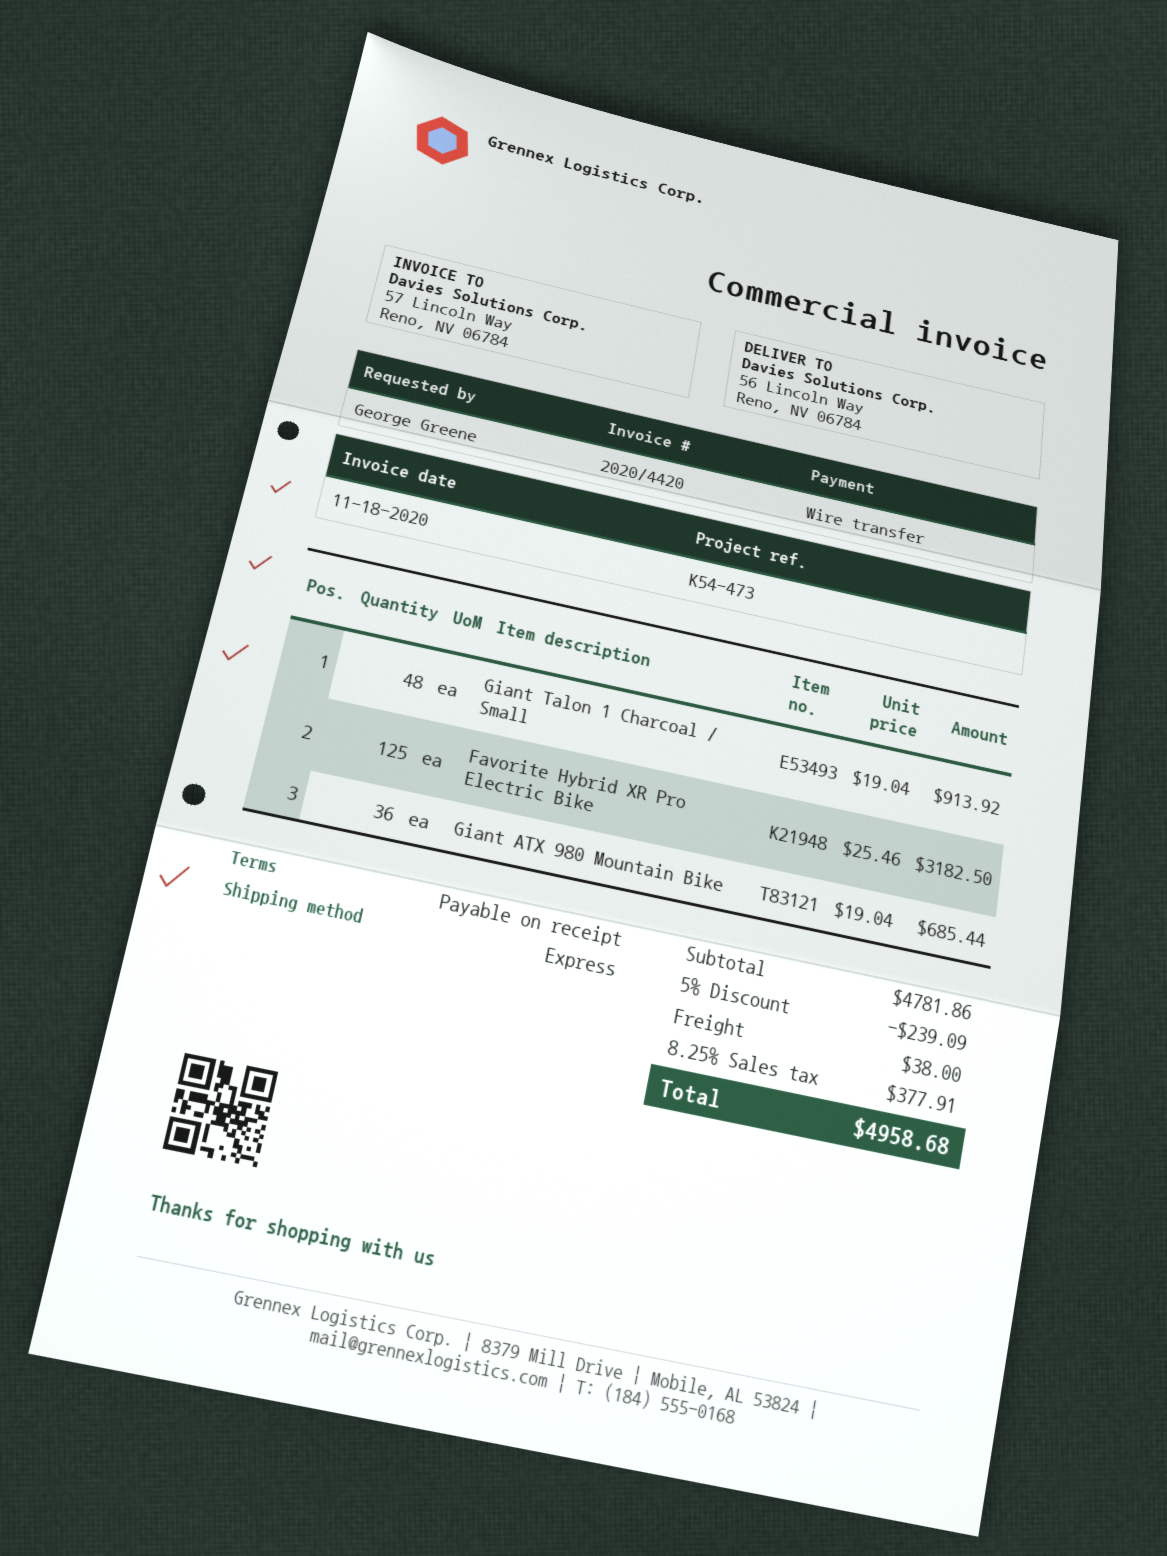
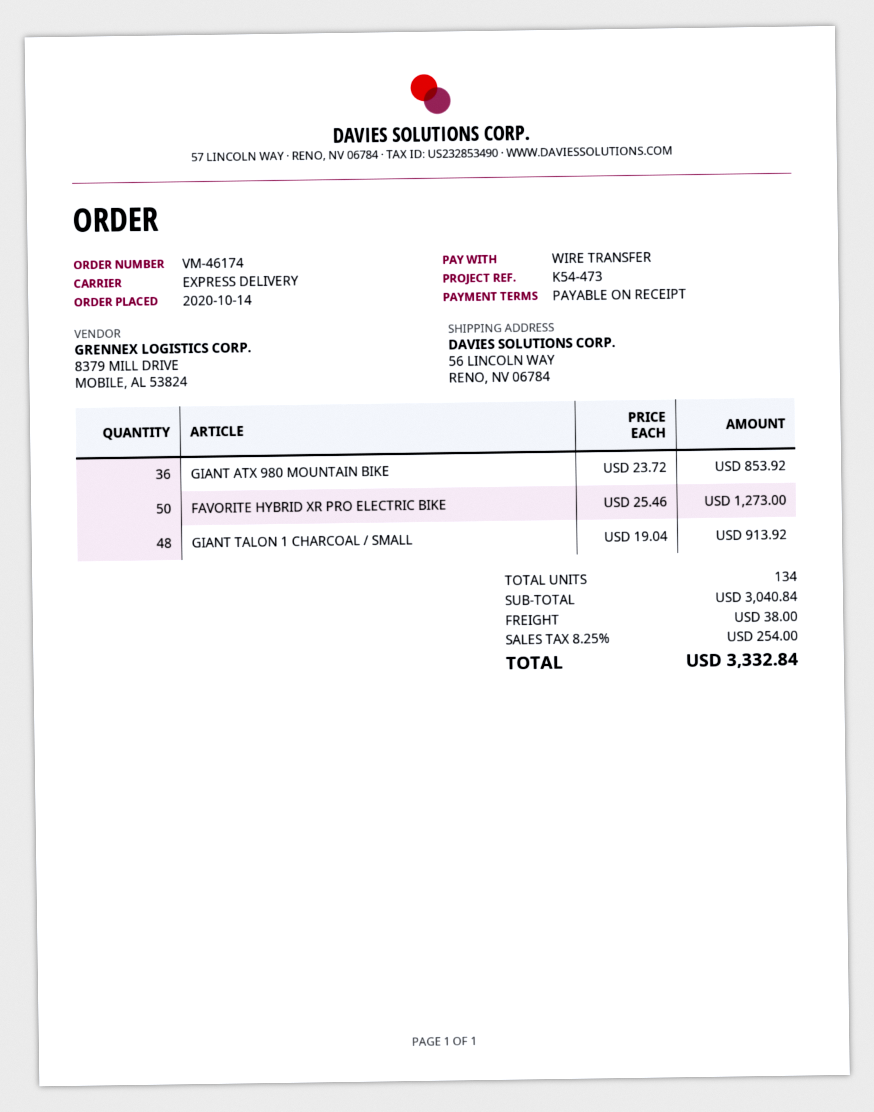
Favorite Hybrid XR Pro Electric Bike: 125 x 25.46 = 3182.50 -> 50 x 25.46 = 1273.00
Giant ATX 980 Mountain Bike: 36 x 19.04 = 685.44 -> 36 x 23.72 = 853.92
subtotal: 4781.86 -> 3040.84
discount: 5% = 239.09 -> none
tax: 8.25% = 377.91 -> 8.25% = 254.00
total: 4958.68 -> 3332.84

